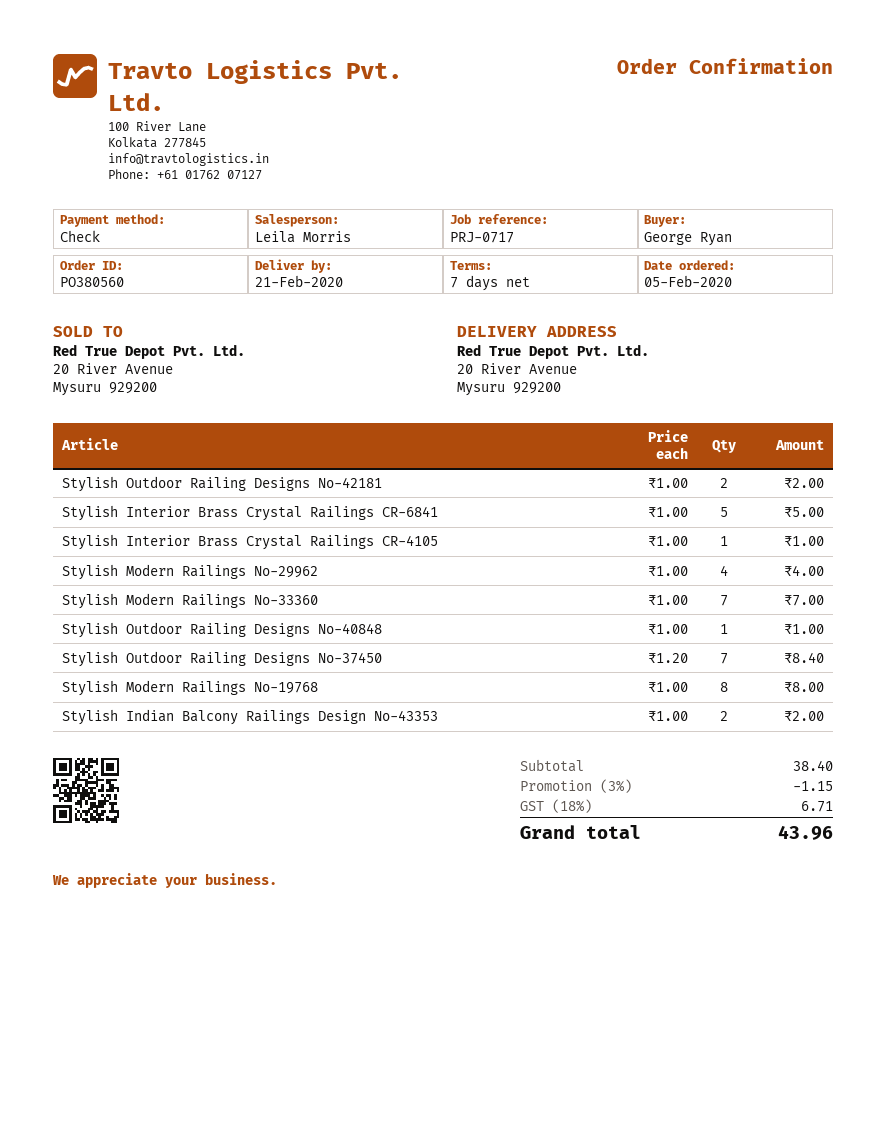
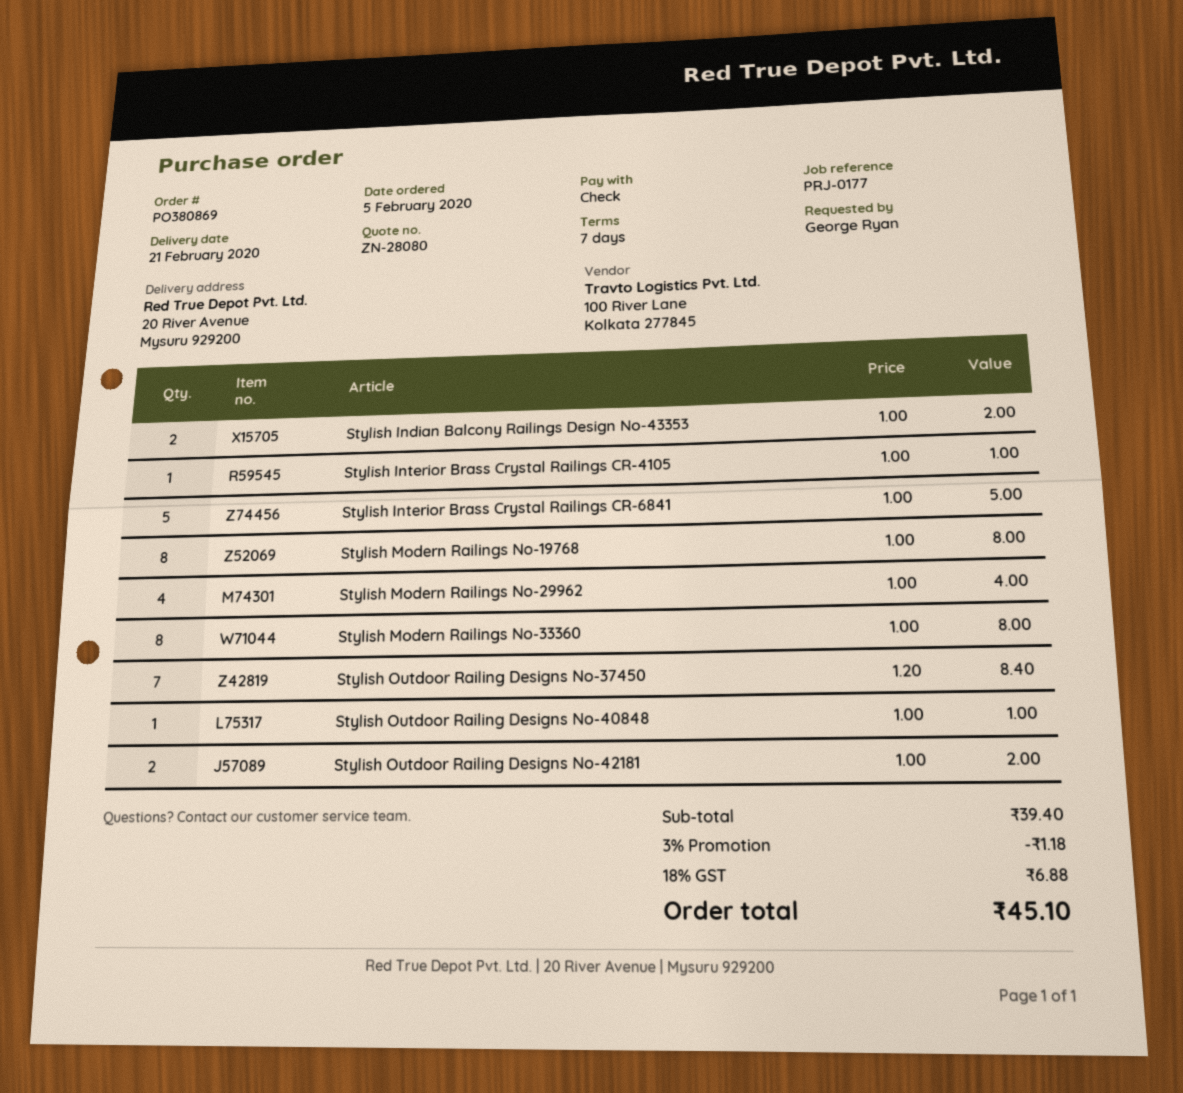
order number: PO380560 -> PO380869
reference: PRJ-0717 -> PRJ-0177
Stylish Modern Railings No-33360: 7 x 1.00 = 7.00 -> 8 x 1.00 = 8.00
subtotal: 38.40 -> 39.40
discount: 3% = 1.15 -> 3% = 1.18
tax: 18% = 6.71 -> 18% = 6.88
total: 43.96 -> 45.10

